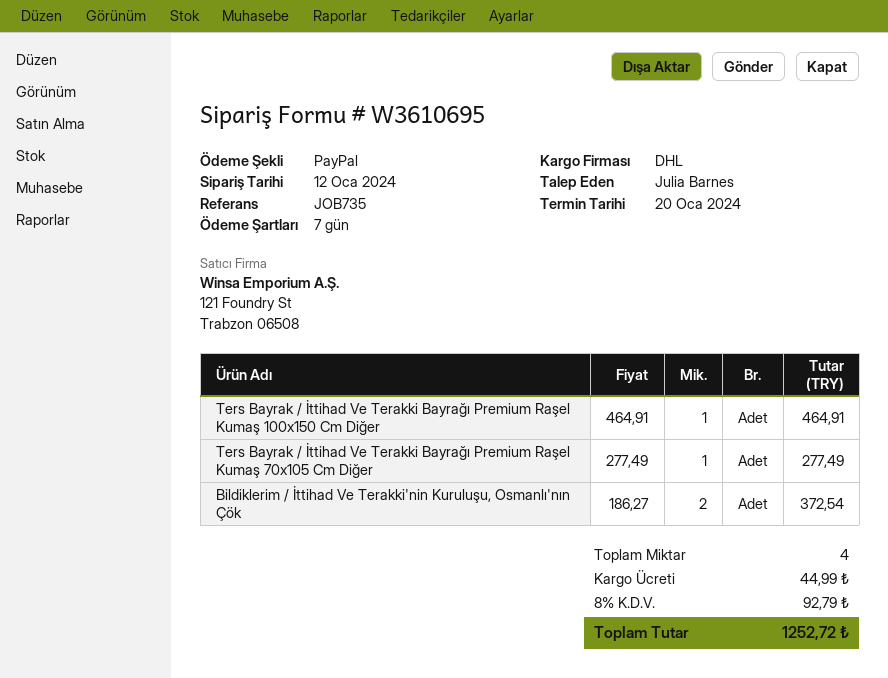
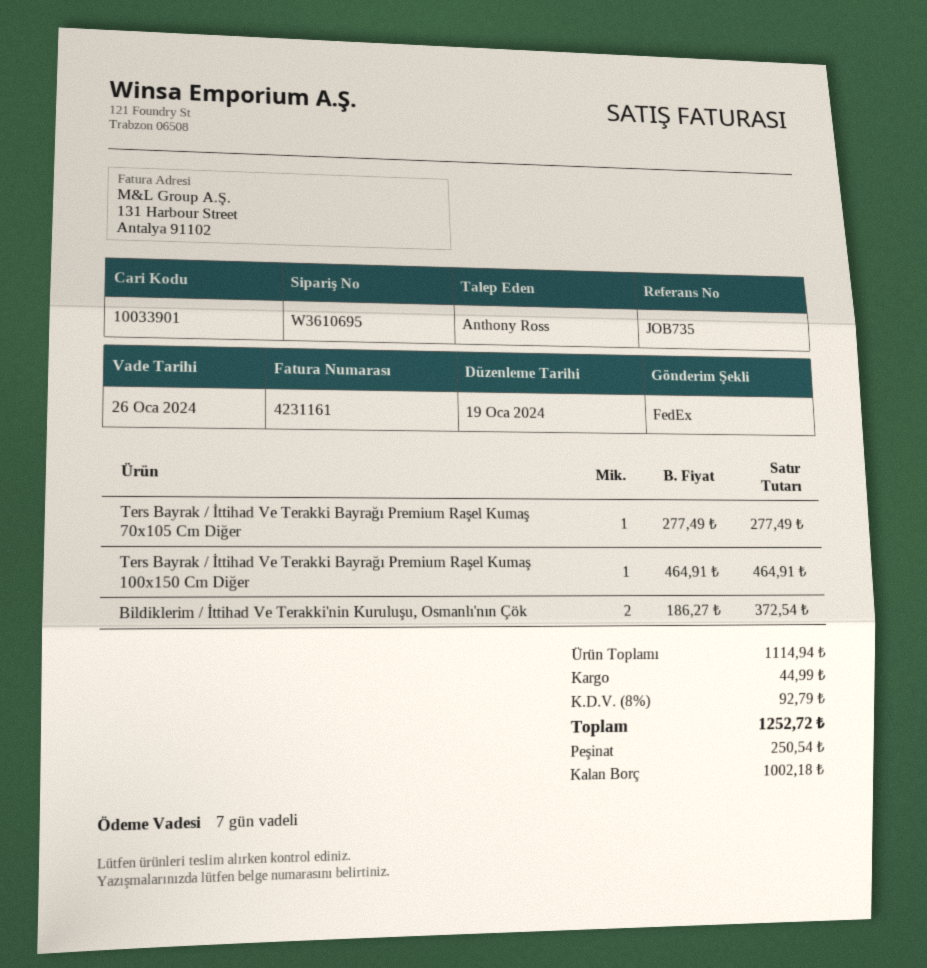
ordered by: Julia Barnes -> Anthony Ross
shipping method: DHL -> FedEx

